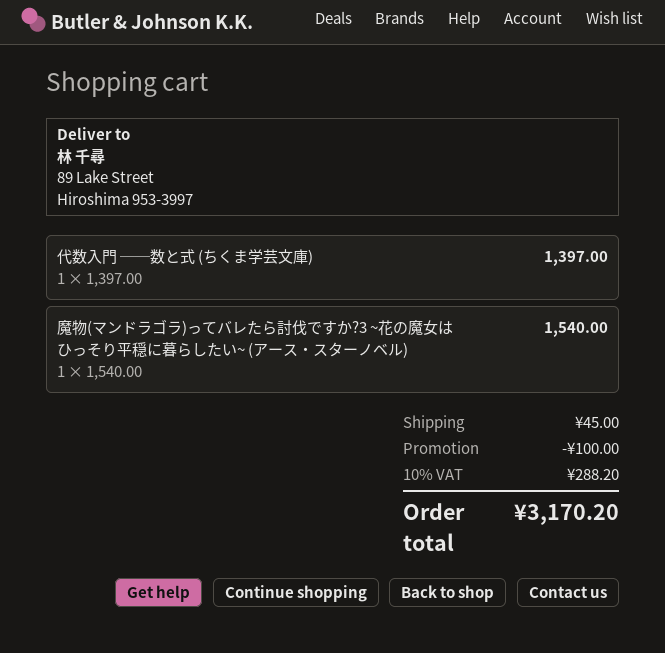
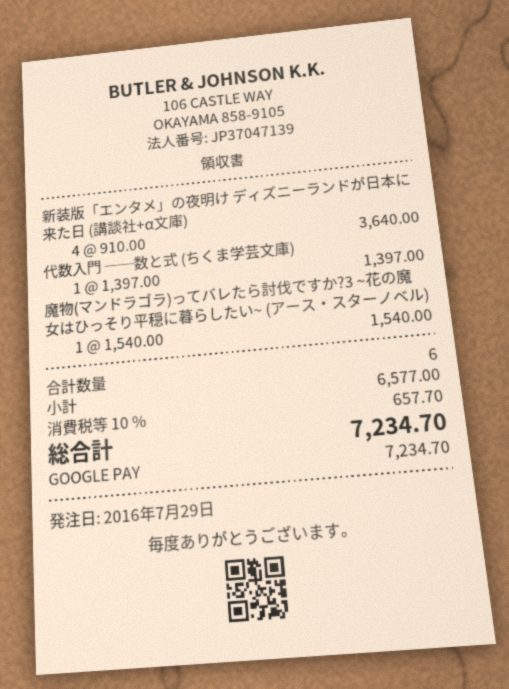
新装版「エンタメ」の夜明け ディズニーランドが日本に来た日 (講談社+α文庫): none -> 4 x 910.00 = 3640.00
discount: 100.00 -> none
shipping: 45.00 -> none
tax: 10% = 288.20 -> 10% = 657.70
total: 3170.20 -> 7234.70

